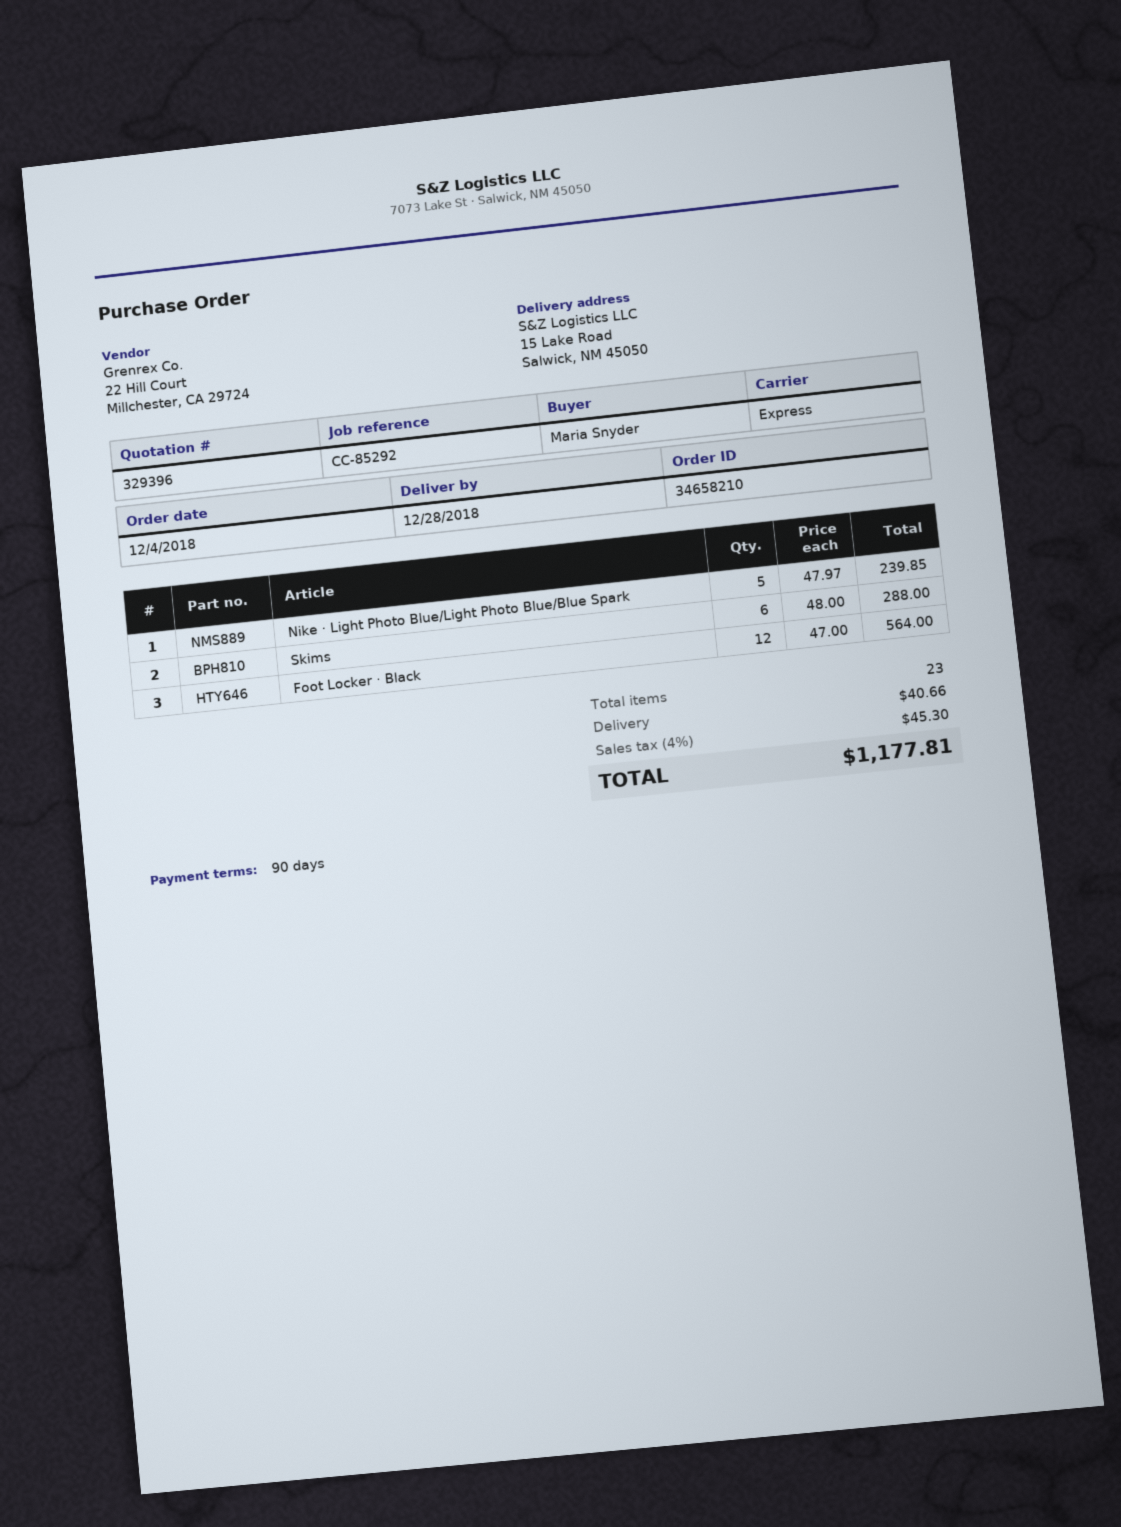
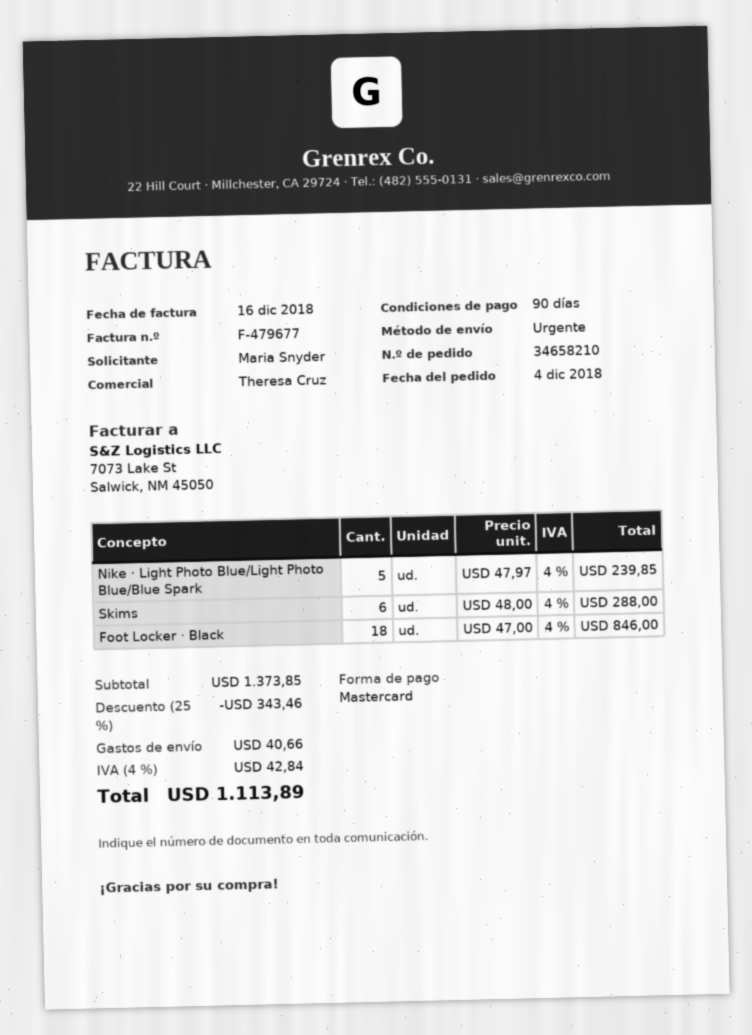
Foot Locker · Black: 12 x 47.00 = 564.00 -> 18 x 47.00 = 846.00
discount: none -> 25% = 343.46
tax: 4% = 45.30 -> 4% = 42.84
total: 1177.81 -> 1113.89

